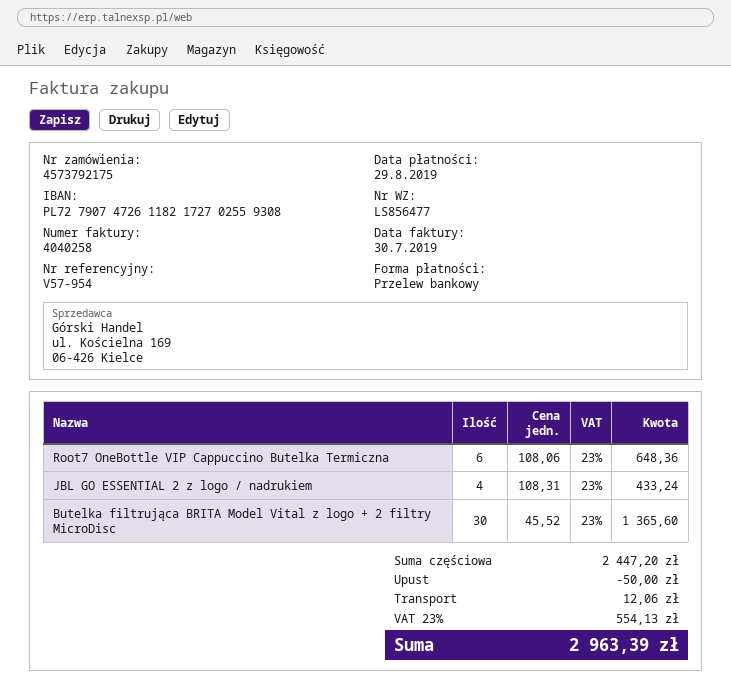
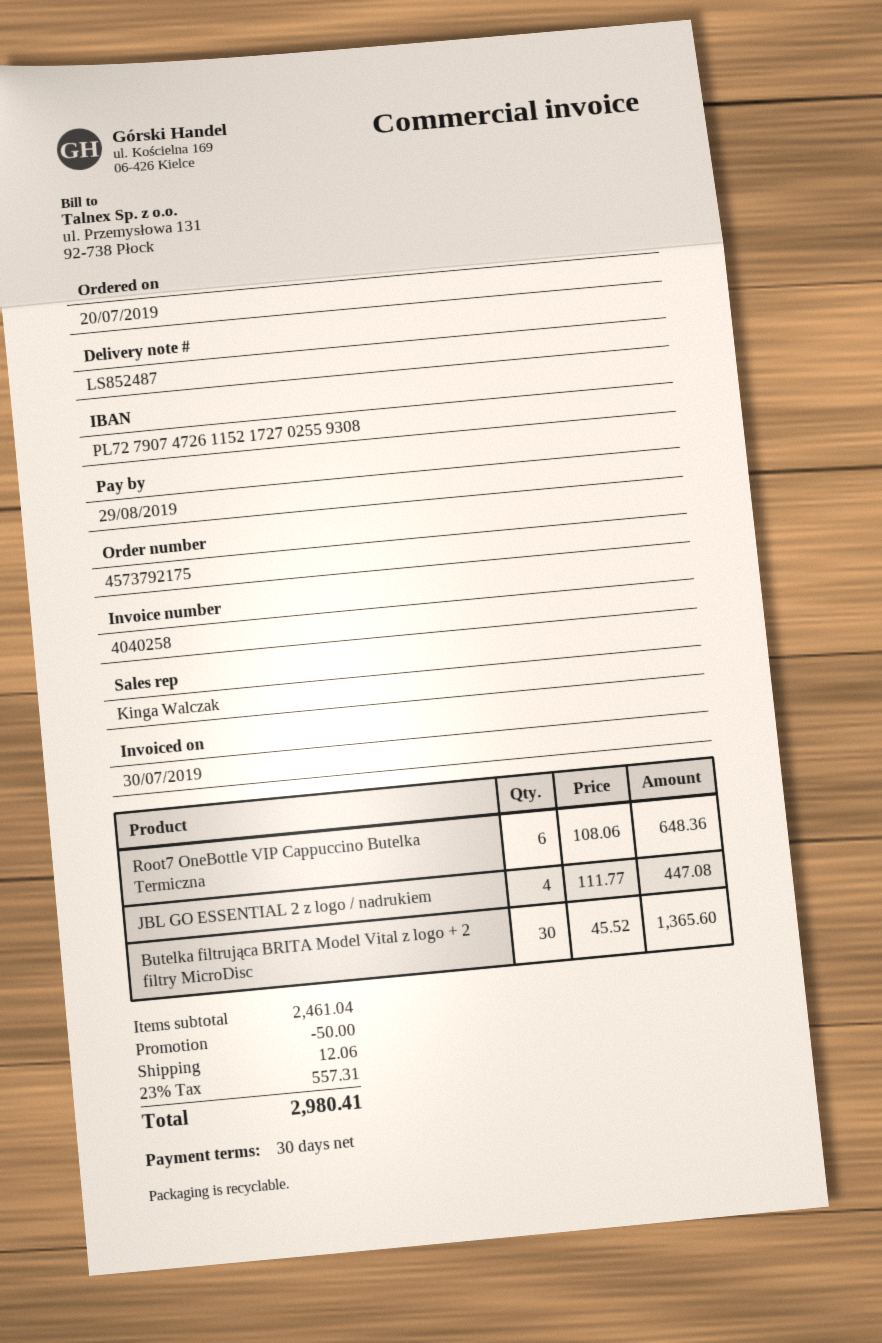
delivery note number: LS856477 -> LS852487
bank account: PL72790747261182172702559308 -> PL72790747261152172702559308
JBL GO ESSENTIAL 2 z logo / nadrukiem: 4 x 108.31 = 433.24 -> 4 x 111.77 = 447.08
subtotal: 2447.20 -> 2461.04
tax: 23% = 554.13 -> 23% = 557.31
total: 2963.39 -> 2980.41

